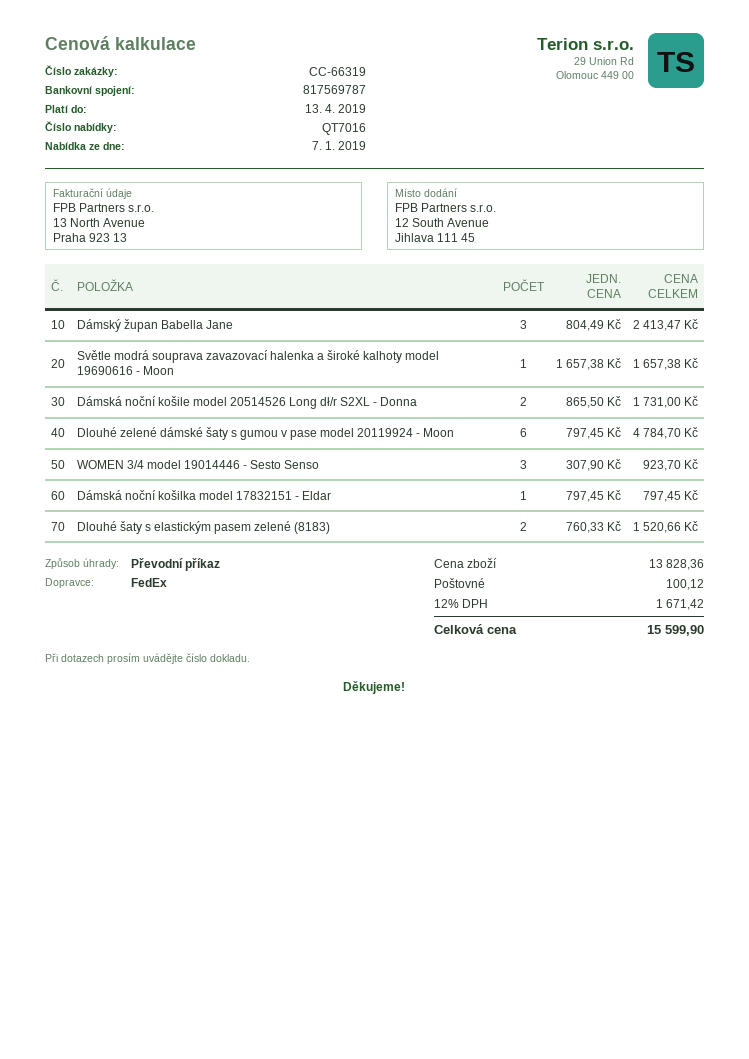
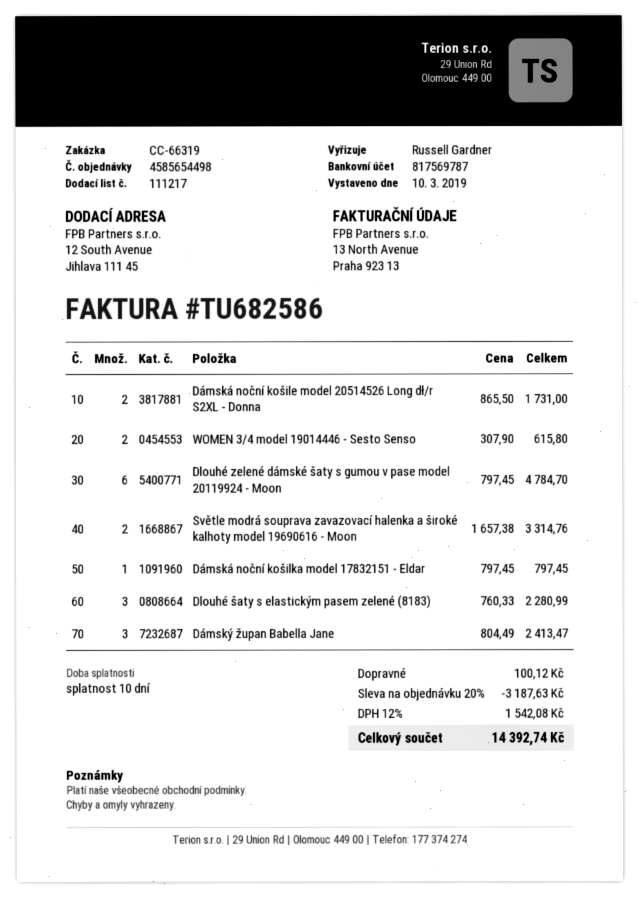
Světle modrá souprava zavazovací halenka a široké kalhoty model 19690616 - Moon: 1 x 1657.38 = 1657.38 -> 2 x 1657.38 = 3314.76
WOMEN 3/4 model 19014446 - Sesto Senso: 3 x 307.90 = 923.70 -> 2 x 307.90 = 615.80
Dlouhé šaty s elastickým pasem zelené (8183): 2 x 760.33 = 1520.66 -> 3 x 760.33 = 2280.99
discount: none -> 20% = 3187.63
tax: 12% = 1671.42 -> 12% = 1542.08
total: 15599.90 -> 14392.74

